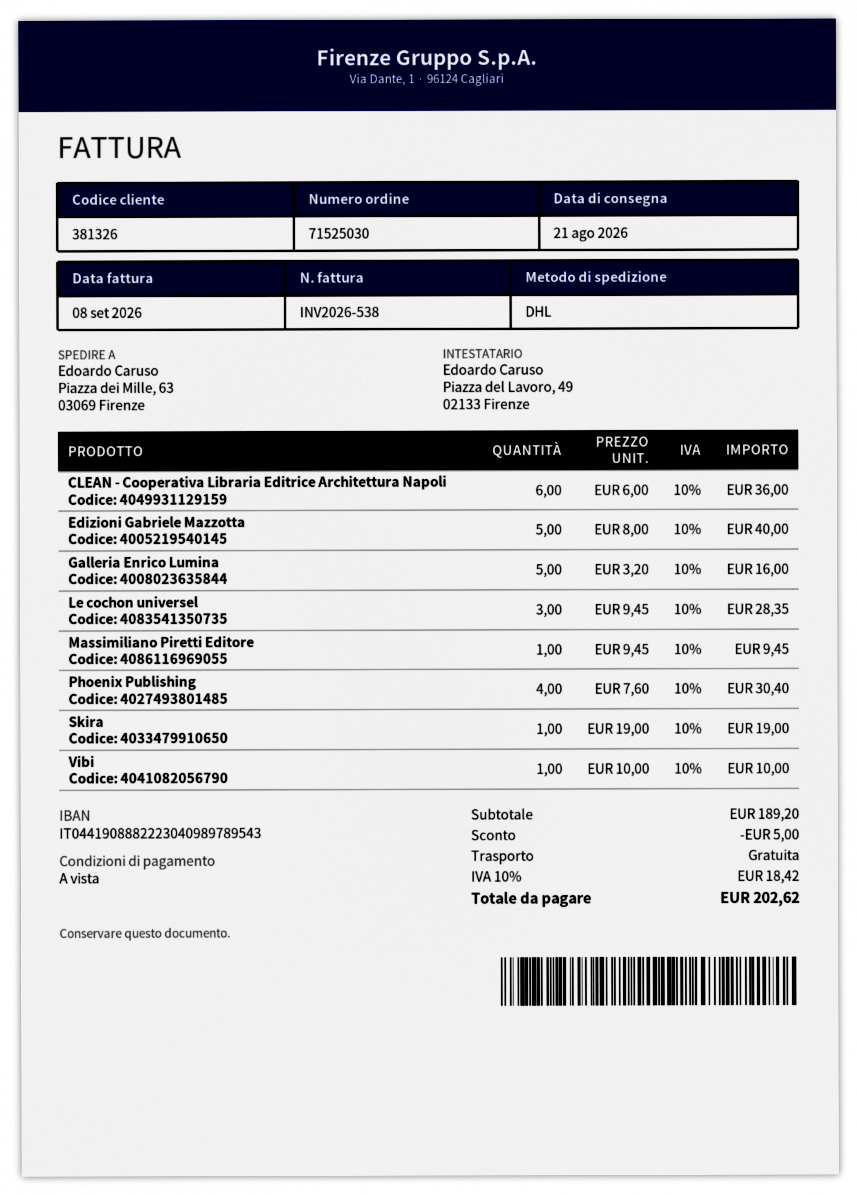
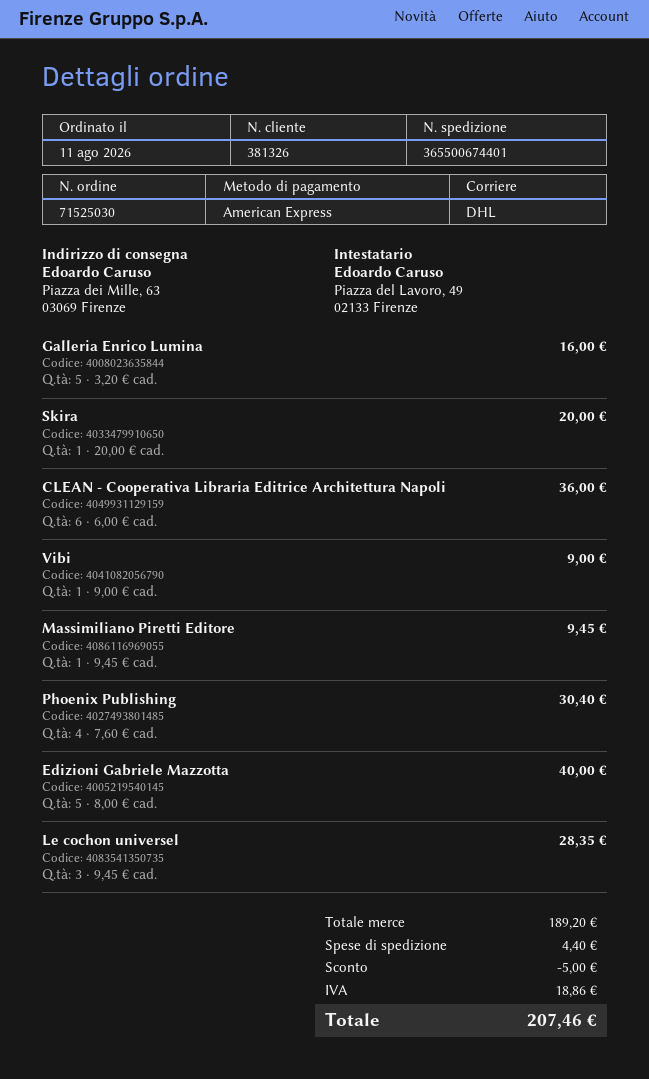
Skira: 1 x 19.00 = 19.00 -> 1 x 20.00 = 20.00
Vibi: 1 x 10.00 = 10.00 -> 1 x 9.00 = 9.00
shipping: 0.00 -> 4.40
tax: 18.42 -> 18.86
total: 202.62 -> 207.46

